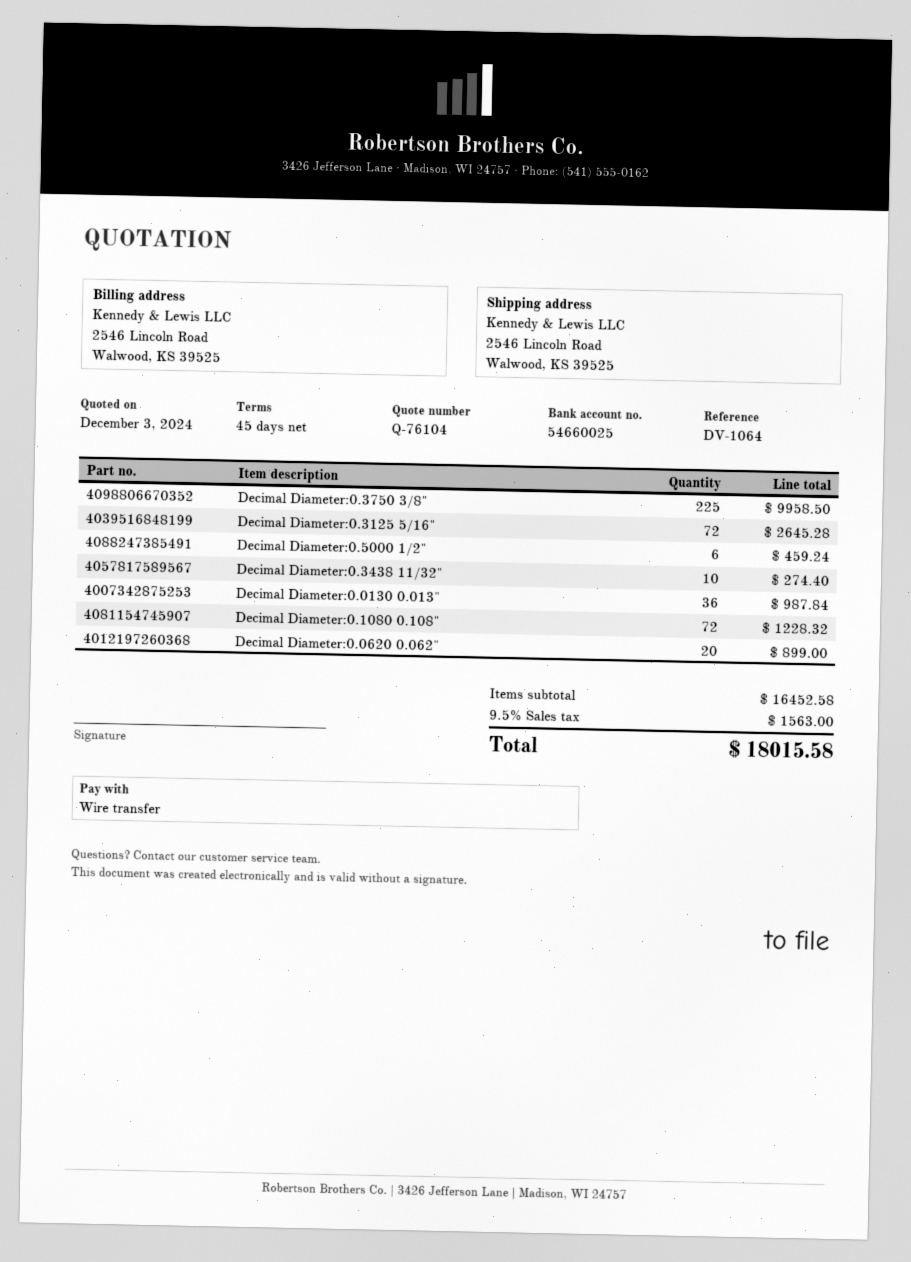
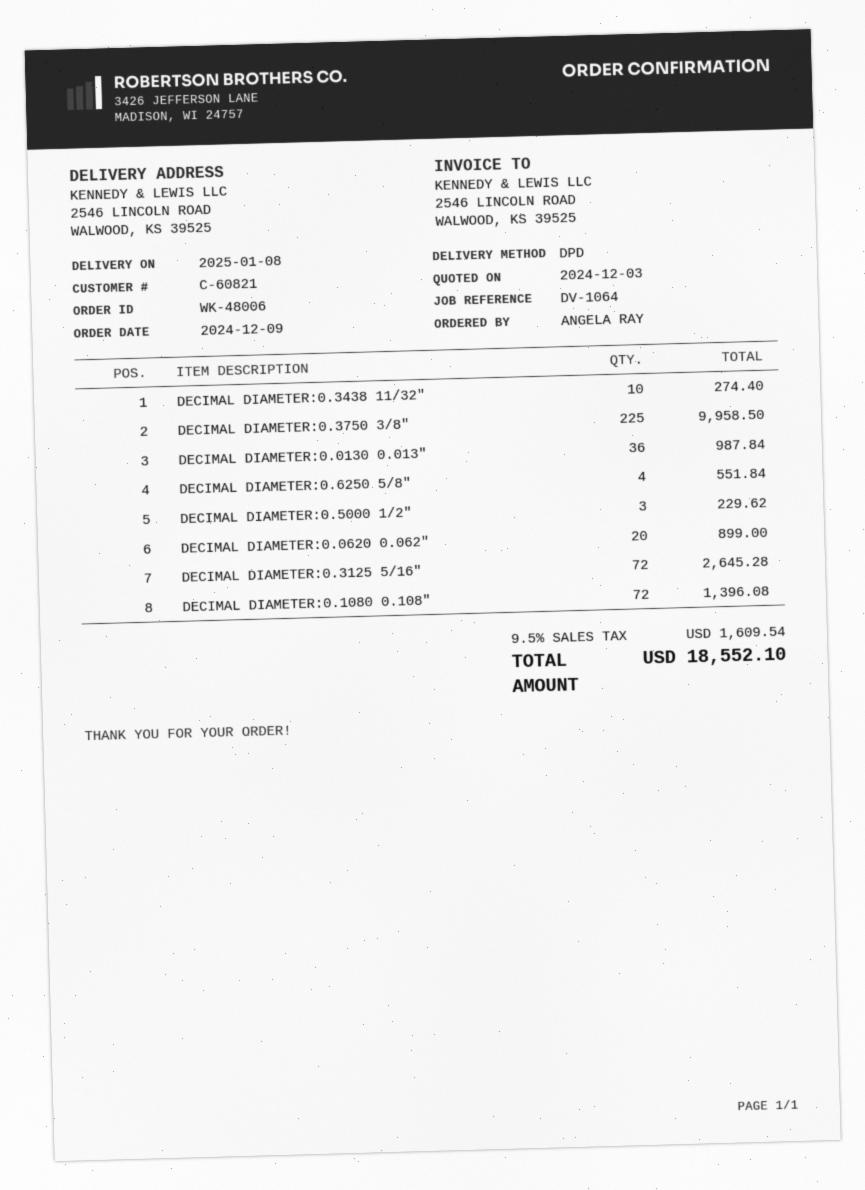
Decimal Diameter:0.5000 1/2": 6 for 459.24 -> 3 for 229.62
Decimal Diameter:0.1080 0.108": 72 for 1228.32 -> 72 for 1396.08
DECIMAL DIAMETER:0.6250 5/8": none -> 4 for 551.84
tax: 9.5% = 1563.00 -> 9.5% = 1609.54
total: 18015.58 -> 18552.10

